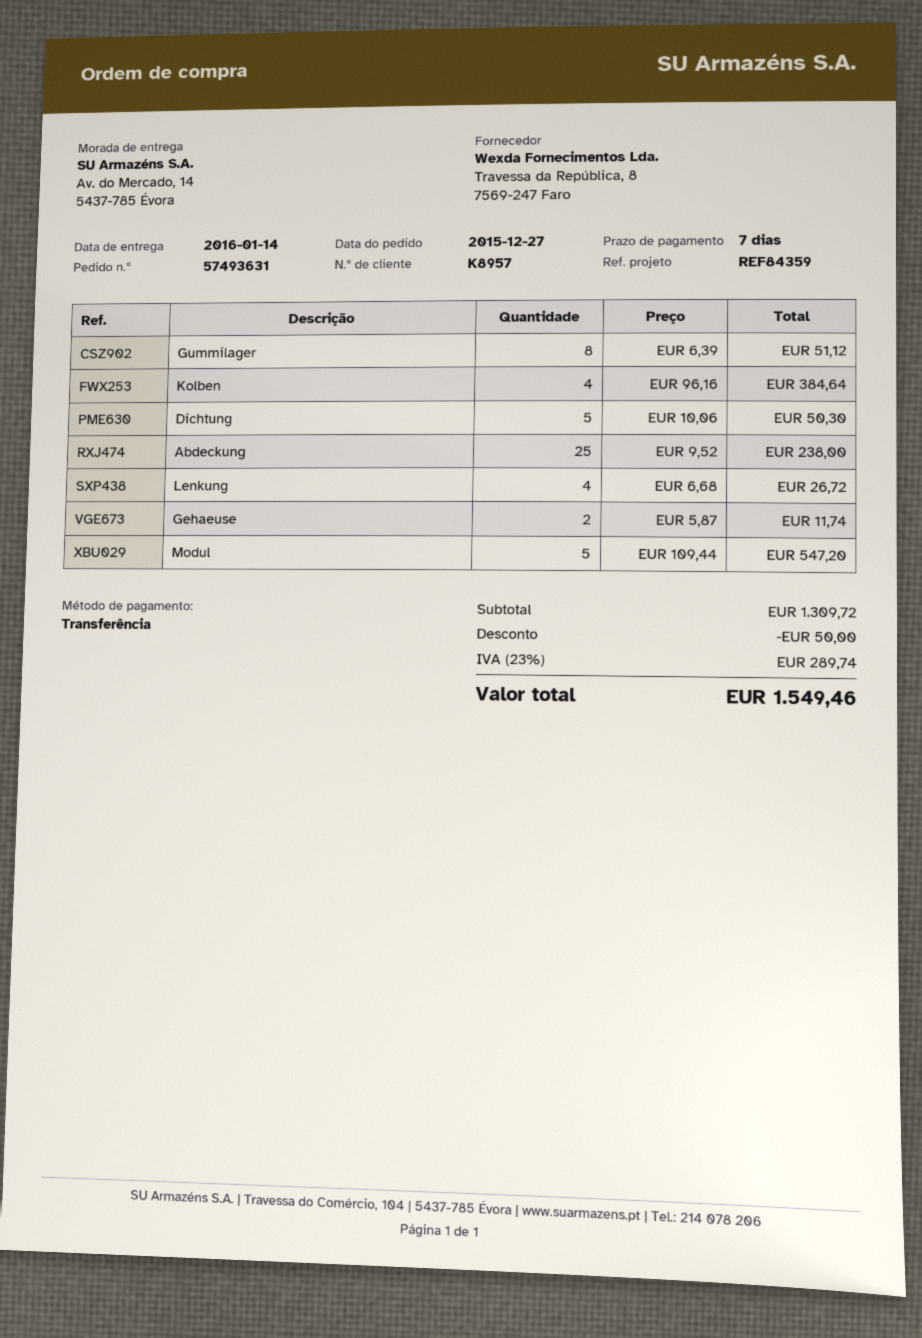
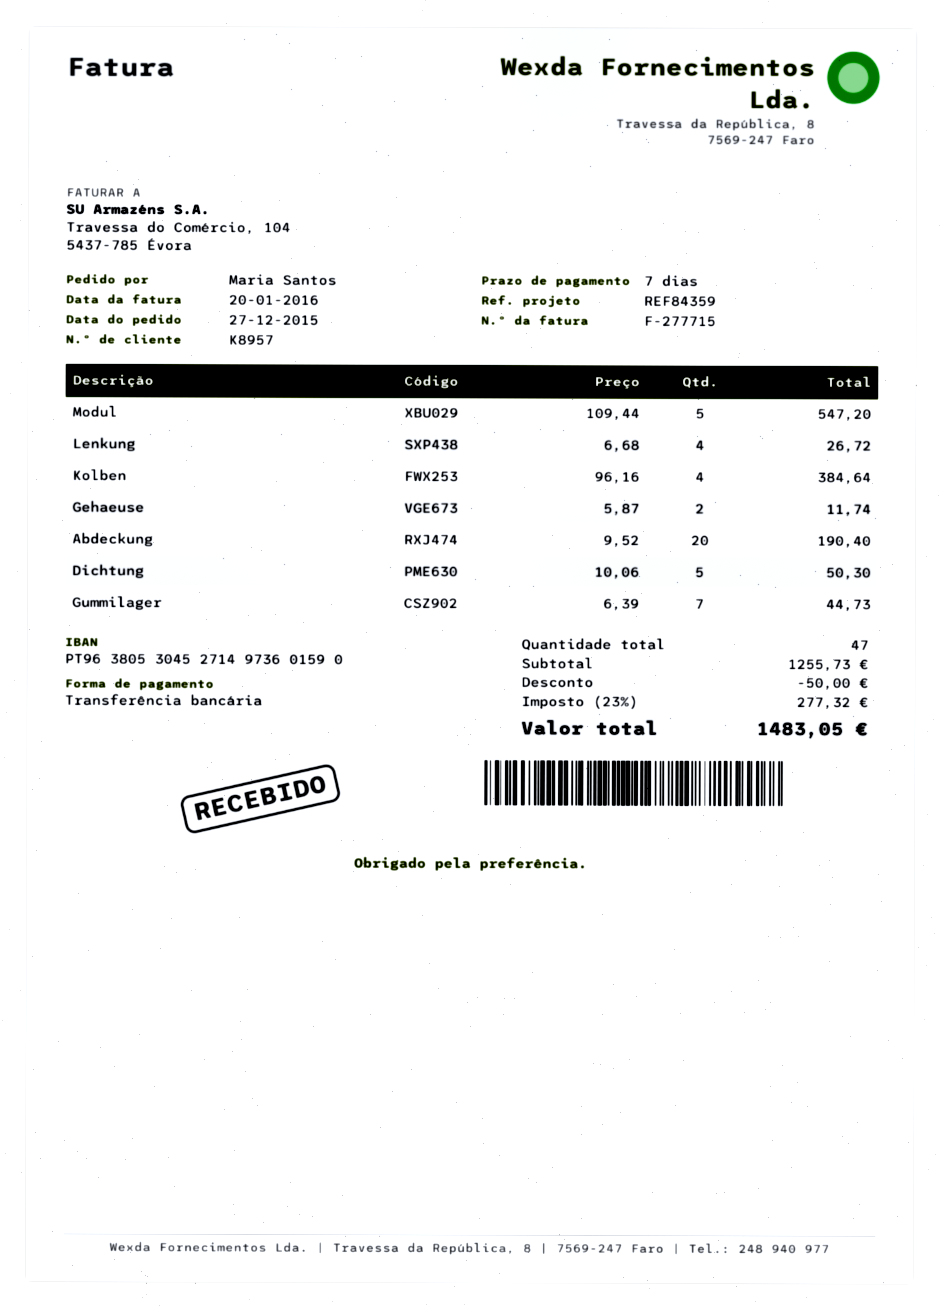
Gummilager: 8 x 6.39 = 51.12 -> 7 x 6.39 = 44.73
Abdeckung: 25 x 9.52 = 238.00 -> 20 x 9.52 = 190.40
subtotal: 1309.72 -> 1255.73
tax: 23% = 289.74 -> 23% = 277.32
total: 1549.46 -> 1483.05

